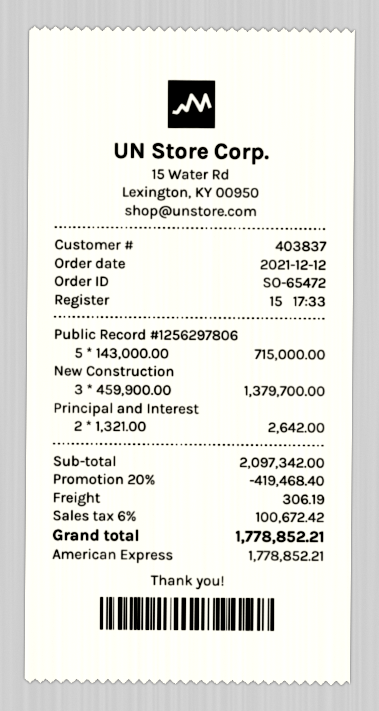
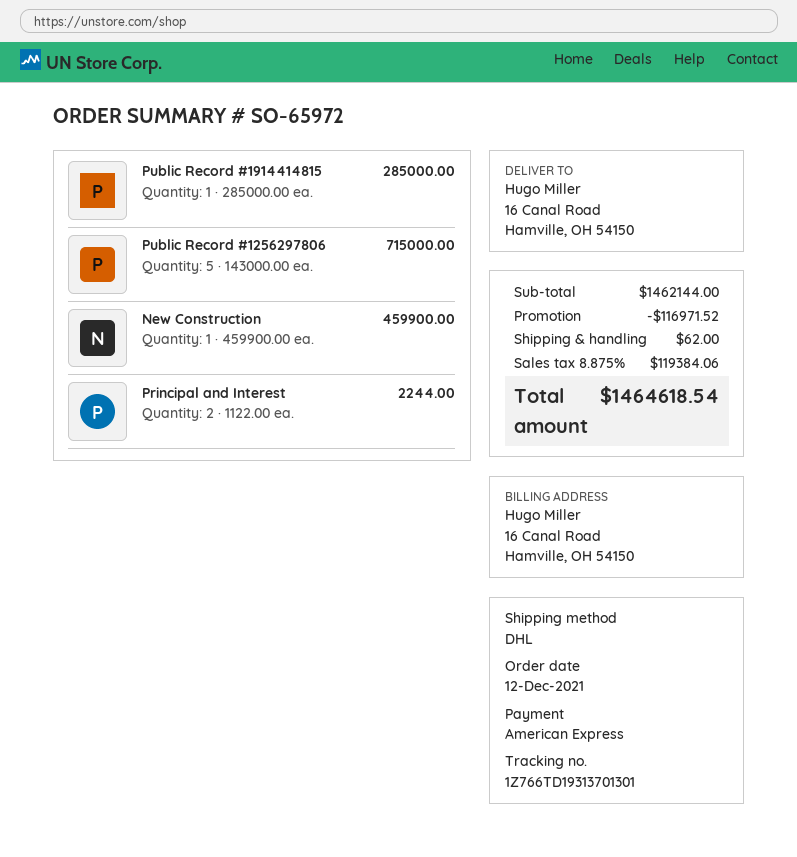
order number: SO-65472 -> SO-65972
New Construction: 3 x 459900.00 = 1379700.00 -> 1 x 459900.00 = 459900.00
Principal and Interest: 2 x 1321.00 = 2642.00 -> 2 x 1122.00 = 2244.00
Public Record #1914414815: none -> 1 x 285000.00 = 285000.00
subtotal: 2097342.00 -> 1462144.00
discount: 419468.40 -> 116971.52
shipping: 306.19 -> 62.00
tax: 6% = 100672.42 -> 8.875% = 119384.06
total: 1778852.21 -> 1464618.54

